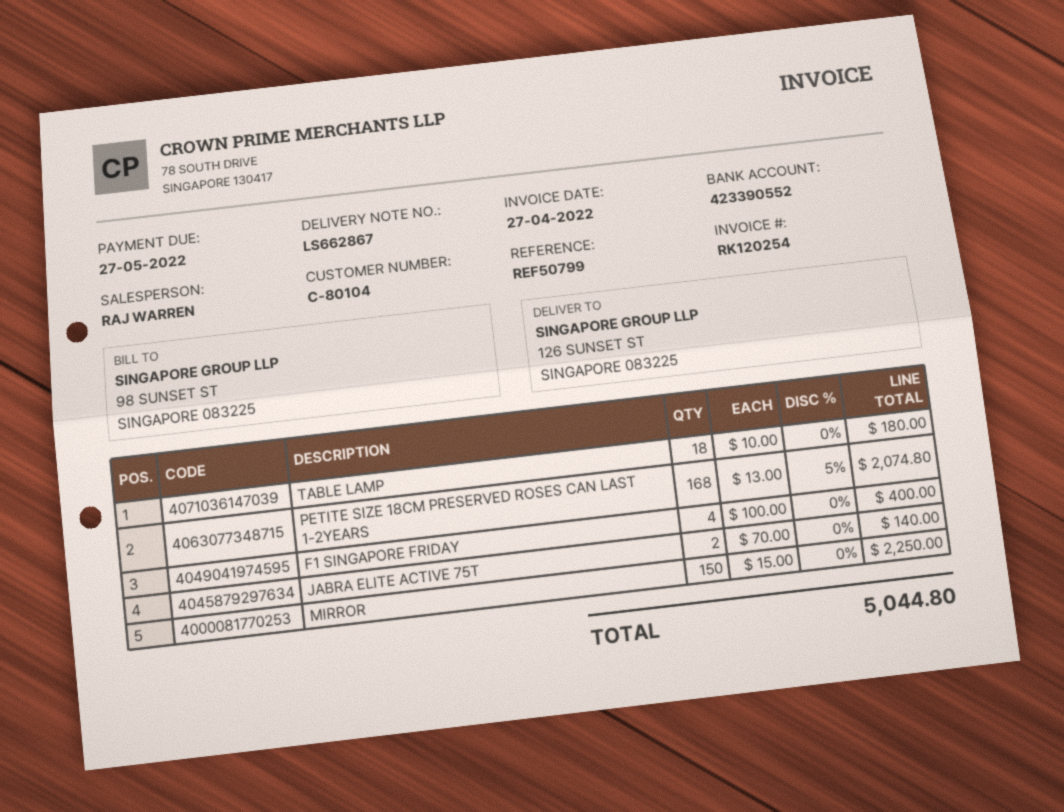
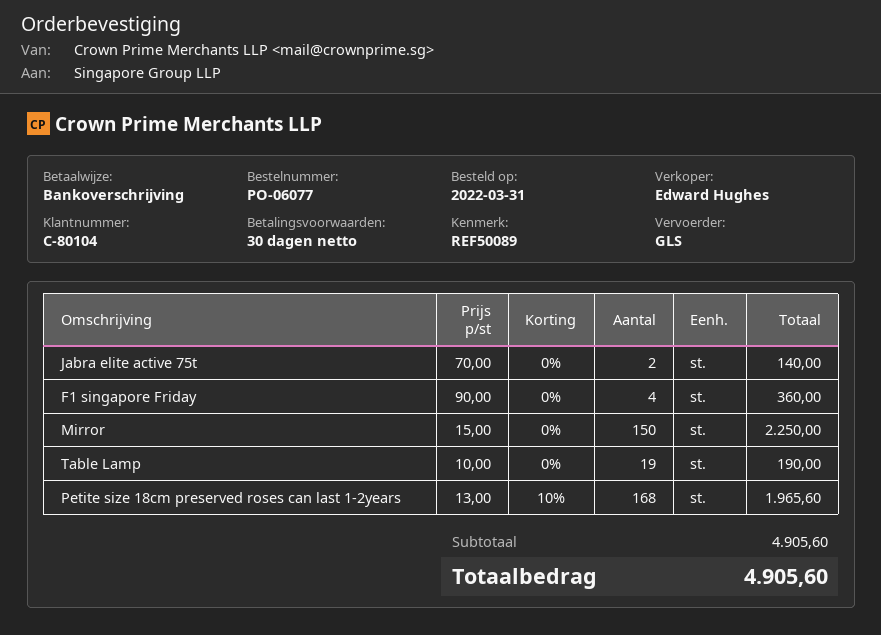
reference: REF50799 -> REF50089
sales rep: RAJ WARREN -> Edward Hughes
TABLE LAMP: 18 x 10.00 = 180.00 -> 19 x 10.00 = 190.00
PETITE SIZE 18CM PRESERVED ROSES CAN LAST 1-2YEARS: 168 x 13.00 - 5% = 2074.80 -> 168 x 13.00 - 10% = 1965.60
F1 SINGAPORE FRIDAY: 4 x 100.00 = 400.00 -> 4 x 90.00 = 360.00
total: 5044.80 -> 4905.60

